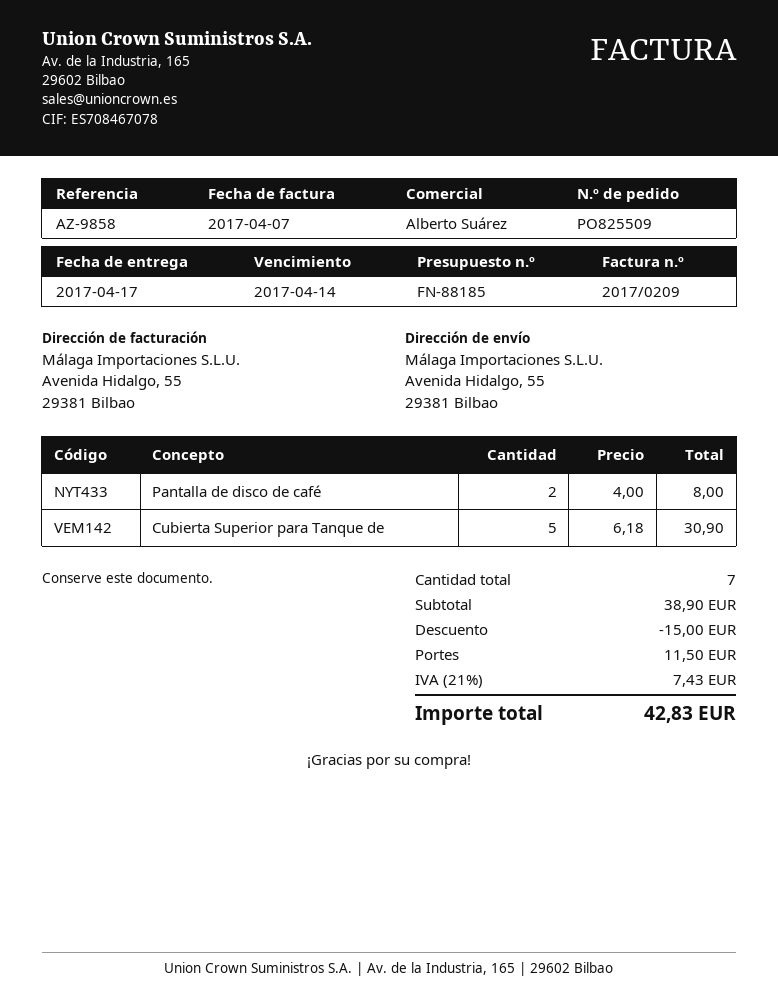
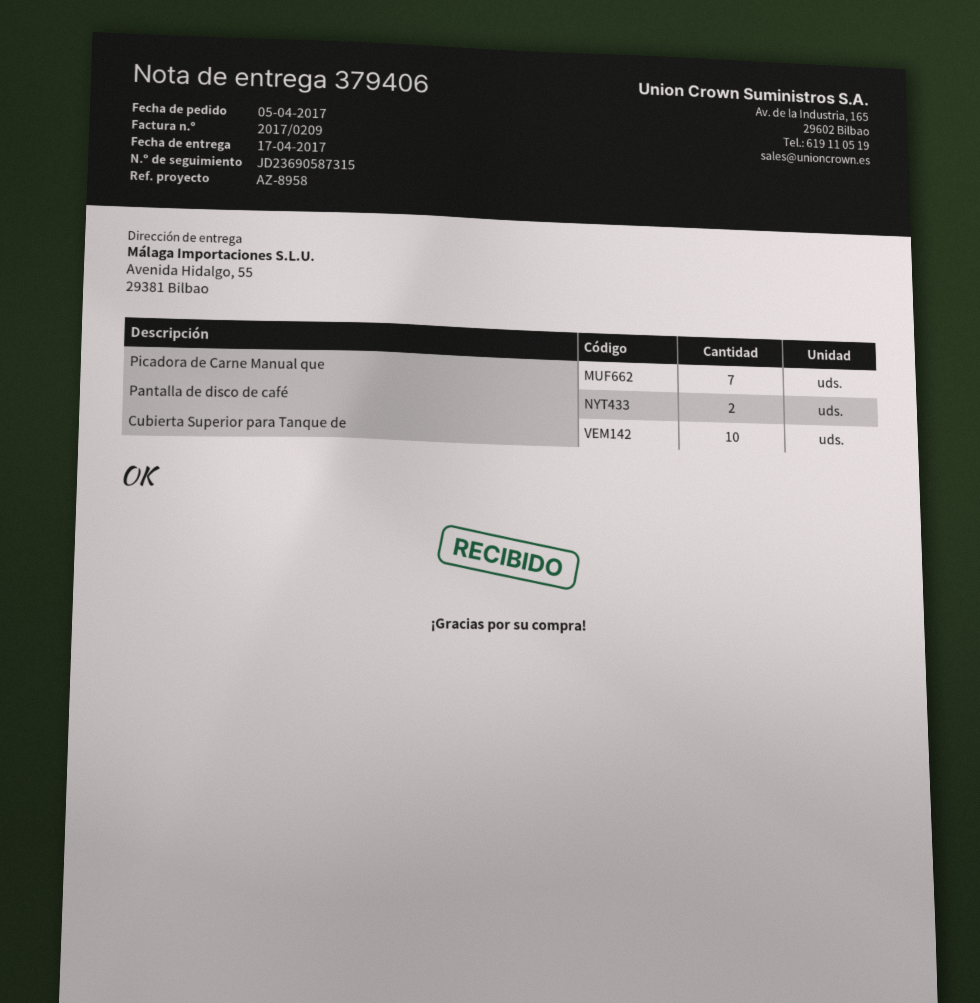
reference: AZ-9858 -> AZ-8958
Cubierta Superior para Tanque de: 5 -> 10
Picadora de Carne Manual que: none -> 7

